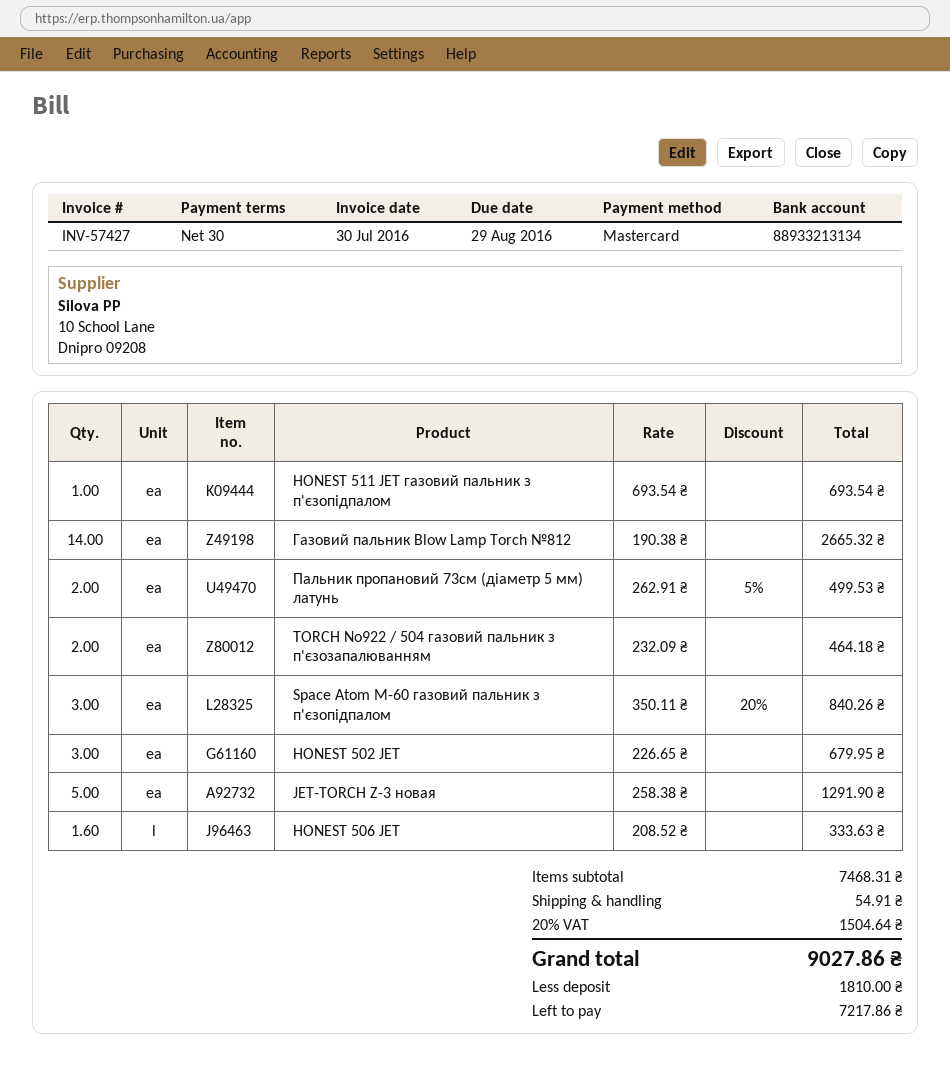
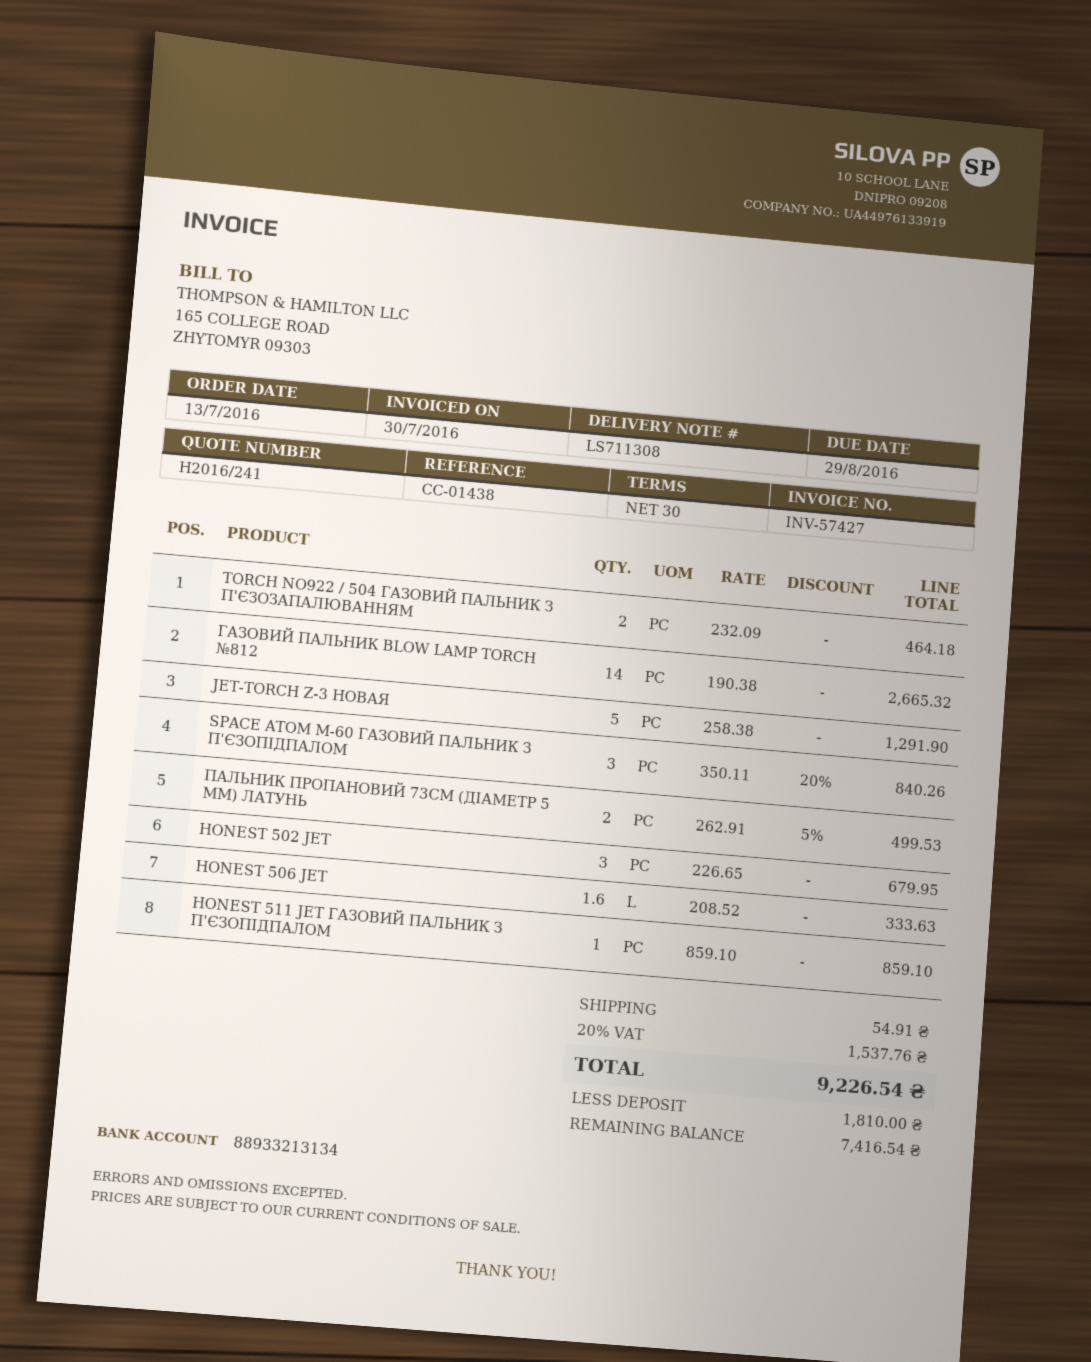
HONEST 511 JET газовий пальник з п'єзопідпалом: 1 x 693.54 = 693.54 -> 1 x 859.10 = 859.10
tax: 20% = 1504.64 -> 20% = 1537.76
total: 9027.86 -> 9226.54
balance: 7217.86 -> 7416.54

